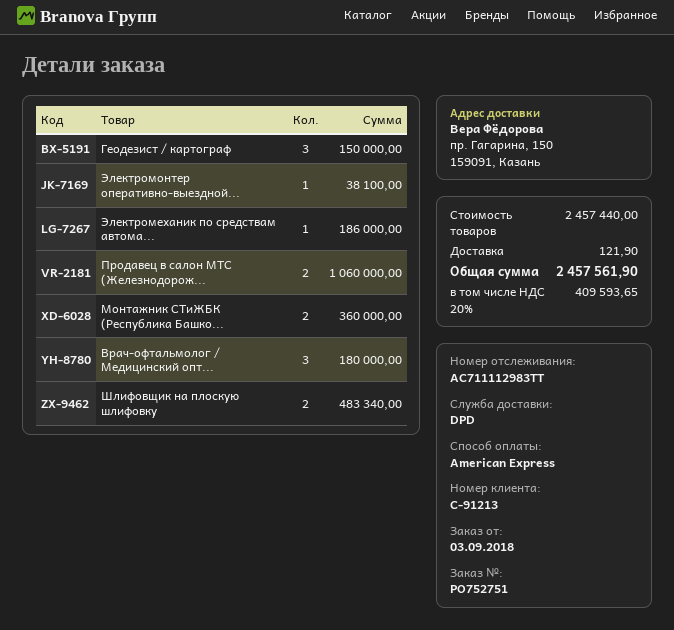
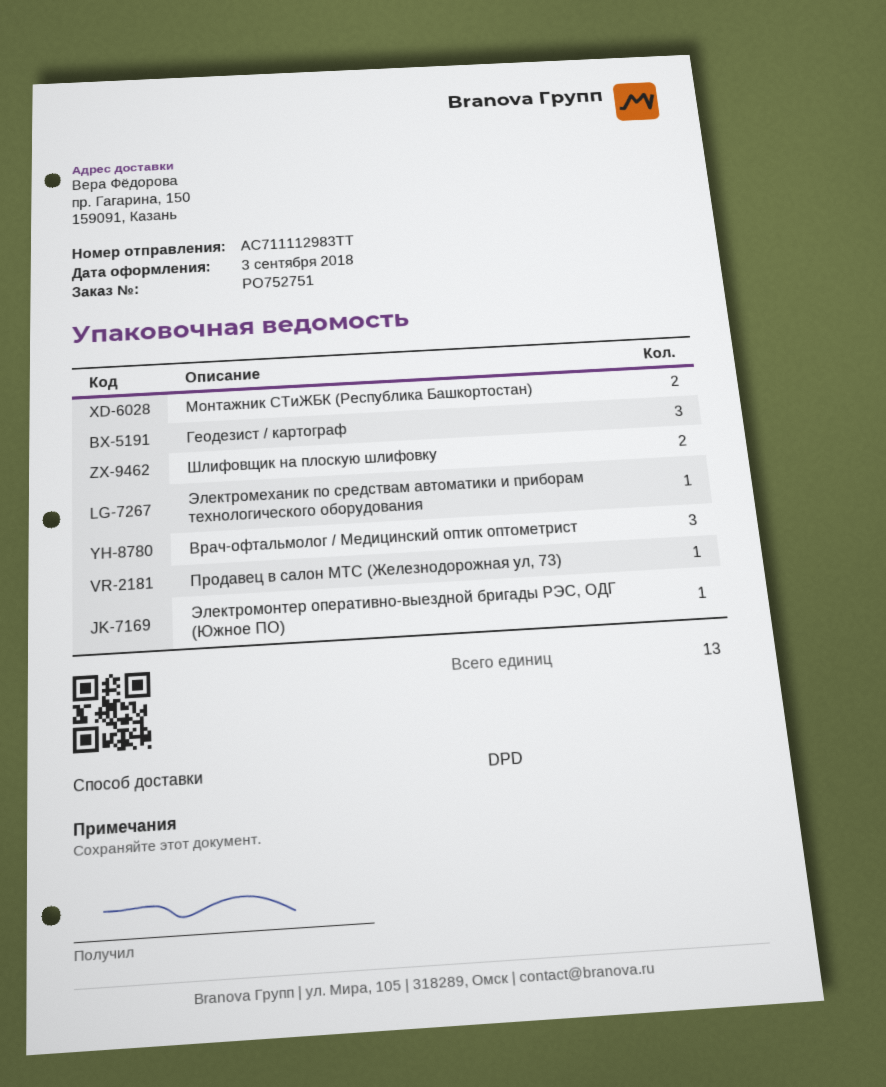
Продавец в салон МТС (Железнодорож...: 2 -> 1

